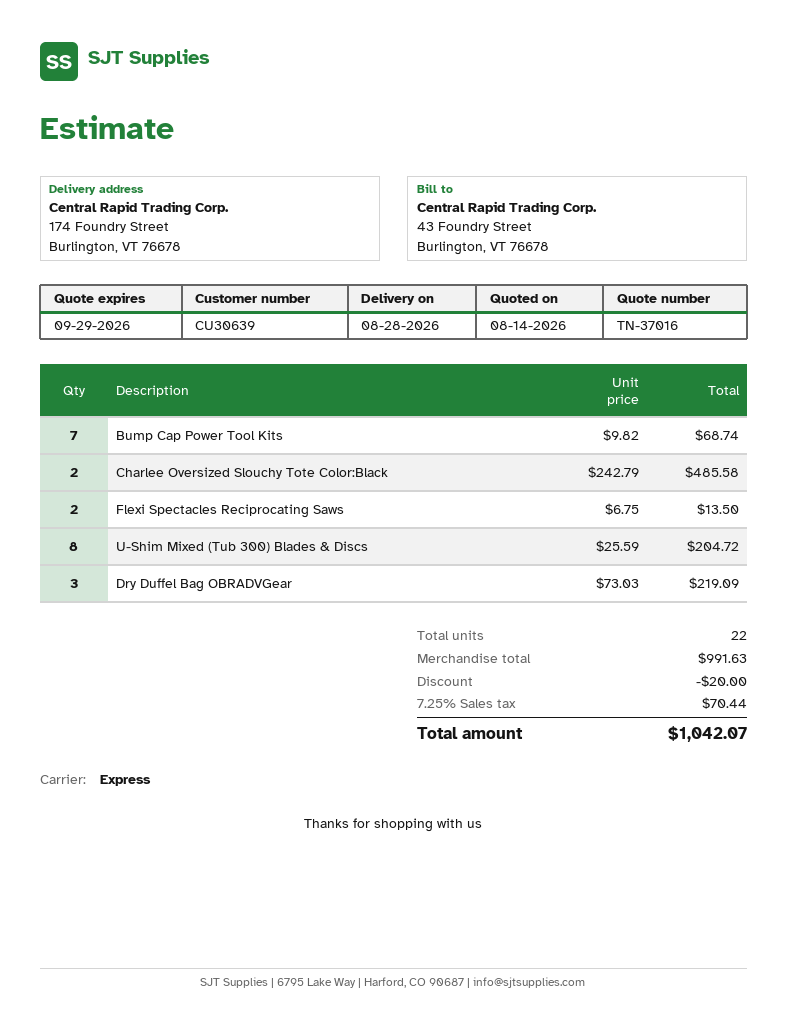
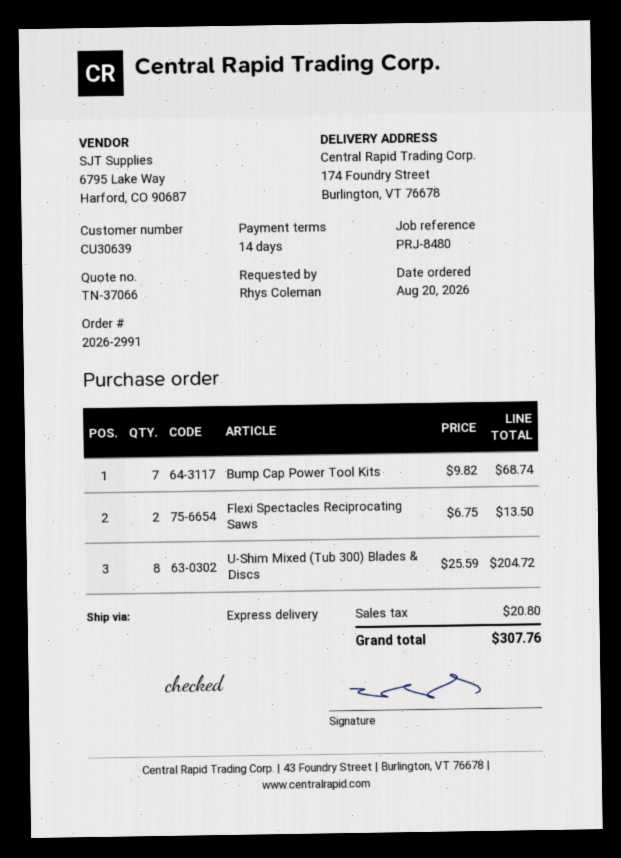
quote number: TN-37016 -> TN-37066
Charlee Oversized Slouchy Tote Color:Black: 2 x 242.79 = 485.58 -> none
Dry Duffel Bag OBRADVGear: 3 x 73.03 = 219.09 -> none
discount: 20.00 -> none
tax: 70.44 -> 20.80
total: 1042.07 -> 307.76

